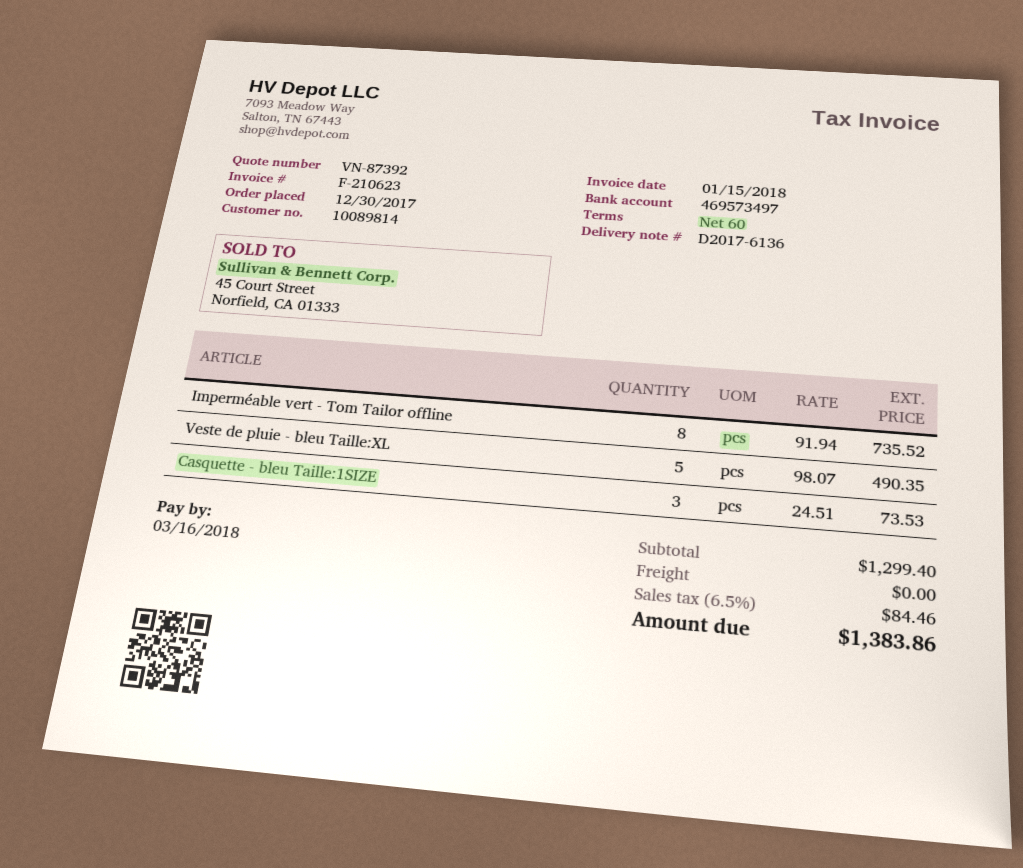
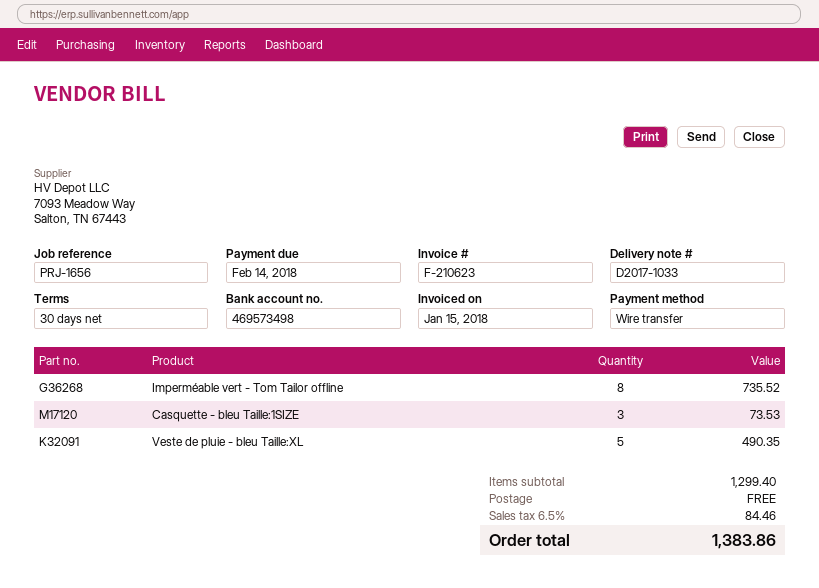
delivery note number: D2017-6136 -> D2017-1033
payment terms: 60 days -> 30 days
due date: 2018-03-16 -> 2018-02-14
bank account: 469573497 -> 469573498

